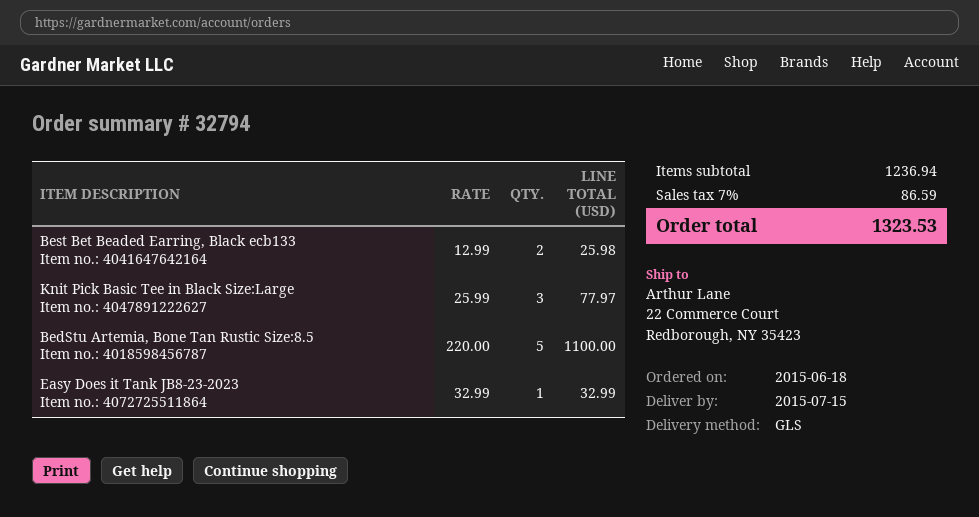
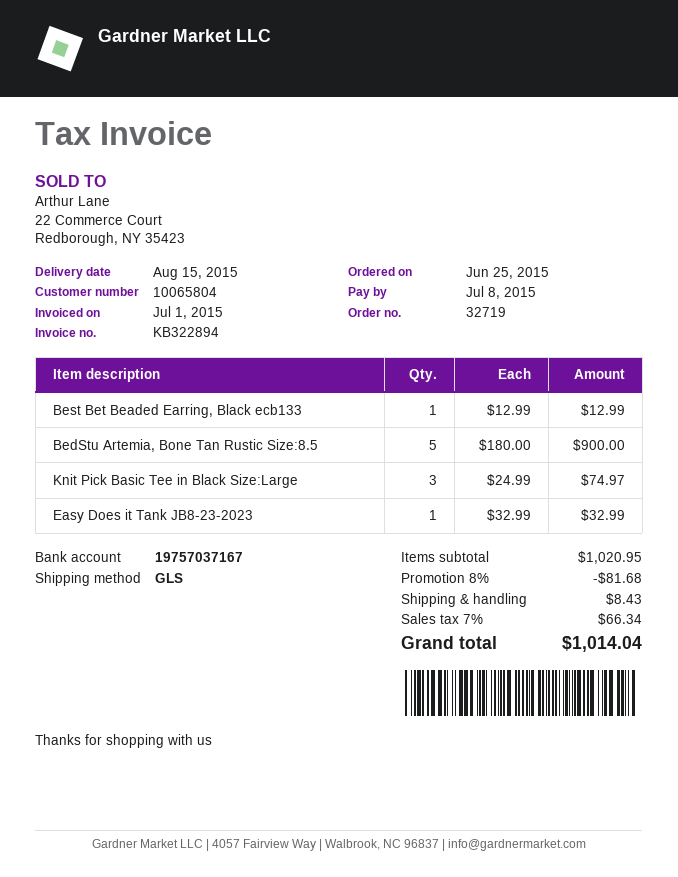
order number: 32794 -> 32719
order date: 2015-06-18 -> 2015-06-25
delivery date: 2015-07-15 -> 2015-08-15
Best Bet Beaded Earring, Black ecb133: 2 x 12.99 = 25.98 -> 1 x 12.99 = 12.99
Knit Pick Basic Tee in Black Size:Large: 3 x 25.99 = 77.97 -> 3 x 24.99 = 74.97
BedStu Artemia, Bone Tan Rustic Size:8.5: 5 x 220.00 = 1100.00 -> 5 x 180.00 = 900.00
subtotal: 1236.94 -> 1020.95
discount: none -> 8% = 81.68
shipping: none -> 8.43
tax: 7% = 86.59 -> 7% = 66.34
total: 1323.53 -> 1014.04

